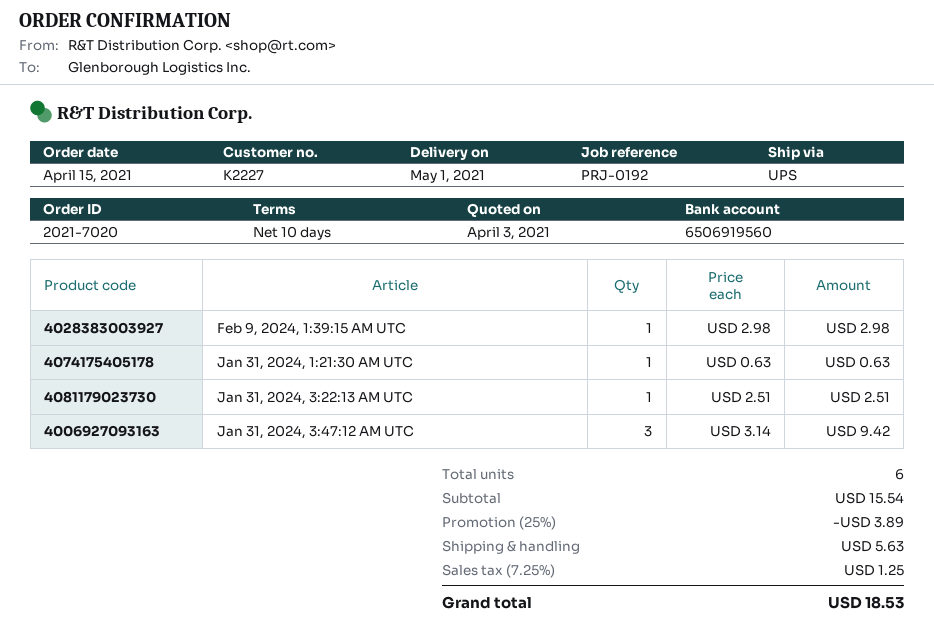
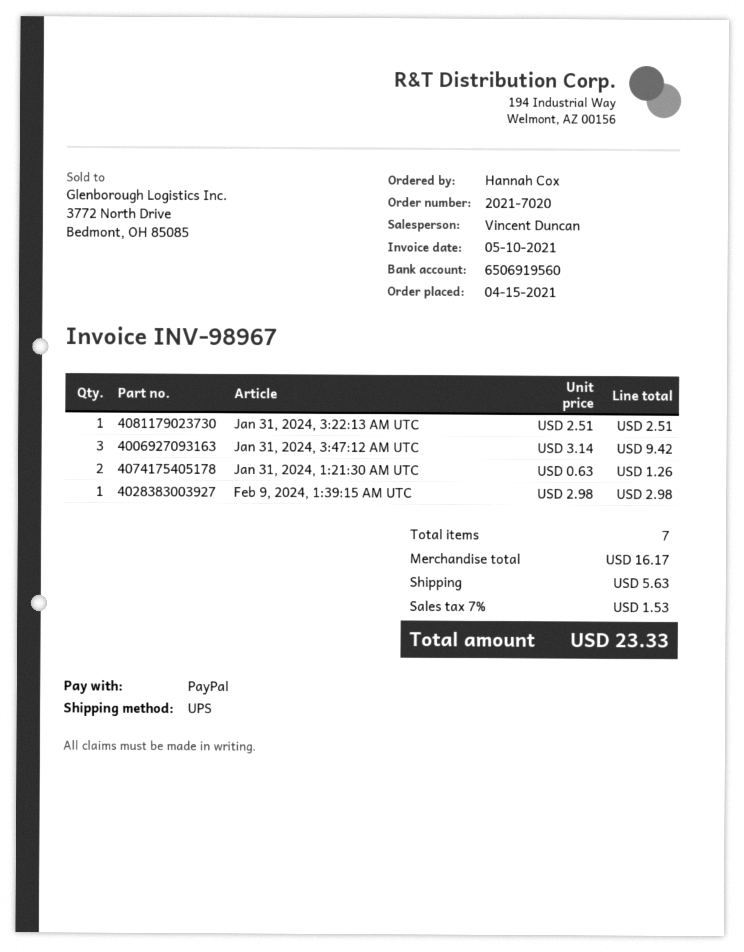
Jan 31, 2024, 1:21:30 AM UTC: 1 x 0.63 = 0.63 -> 2 x 0.63 = 1.26
total quantity: 6 -> 7
subtotal: 15.54 -> 16.17
discount: 25% = 3.89 -> none
tax: 7.25% = 1.25 -> 7% = 1.53
total: 18.53 -> 23.33

